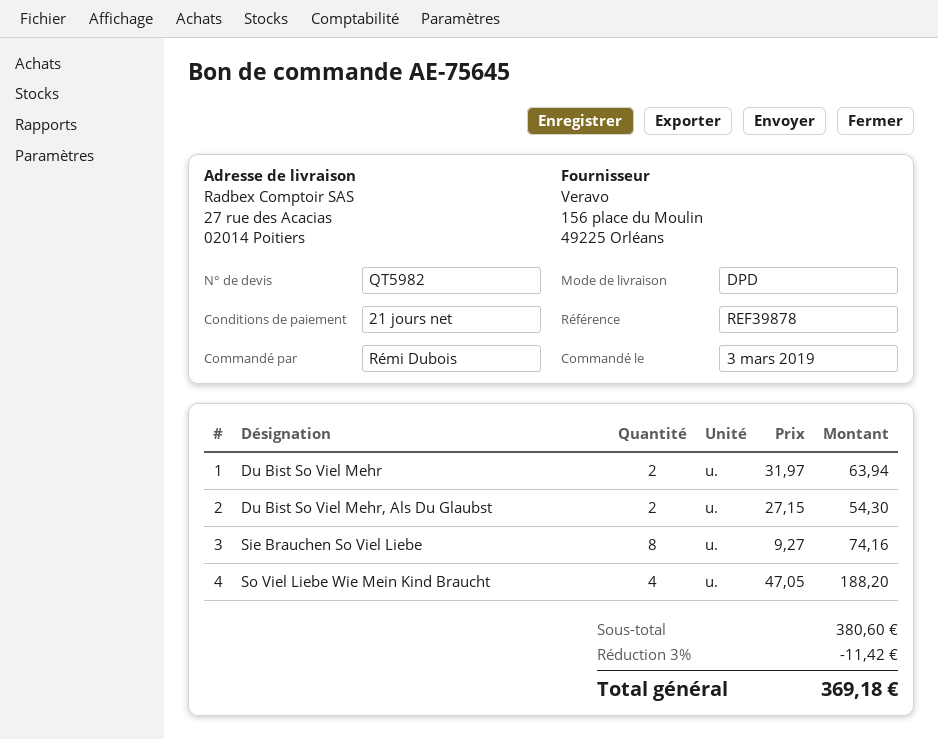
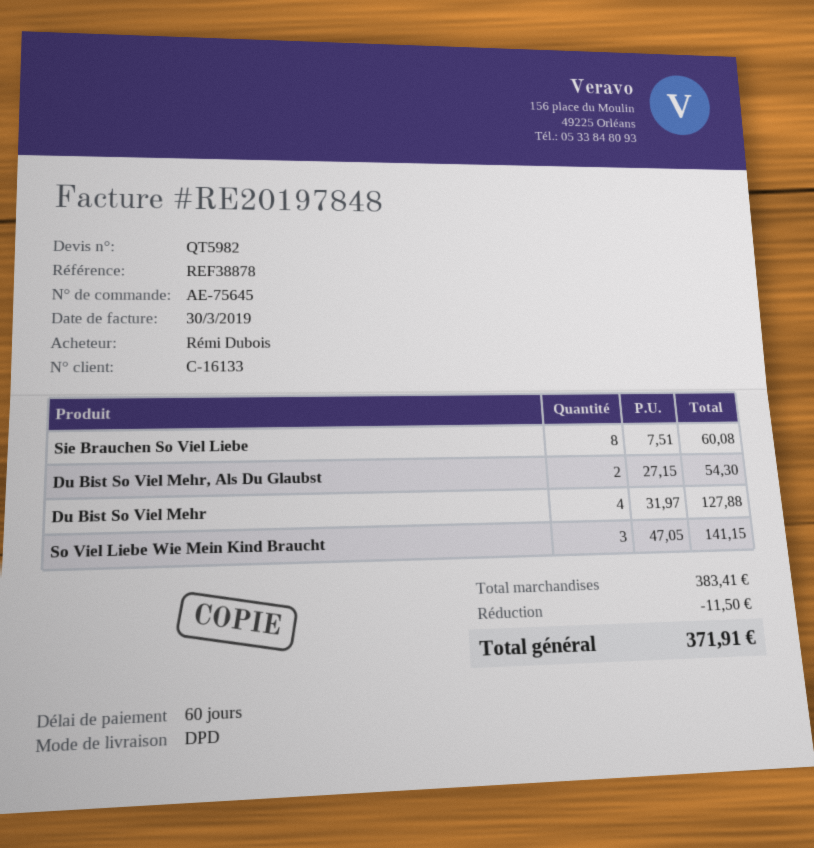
payment terms: 21 days -> 60 days
reference: REF39878 -> REF38878
Du Bist So Viel Mehr: 2 x 31.97 = 63.94 -> 4 x 31.97 = 127.88
Sie Brauchen So Viel Liebe: 8 x 9.27 = 74.16 -> 8 x 7.51 = 60.08
So Viel Liebe Wie Mein Kind Braucht: 4 x 47.05 = 188.20 -> 3 x 47.05 = 141.15
subtotal: 380.60 -> 383.41
discount: 11.42 -> 11.50
total: 369.18 -> 371.91

